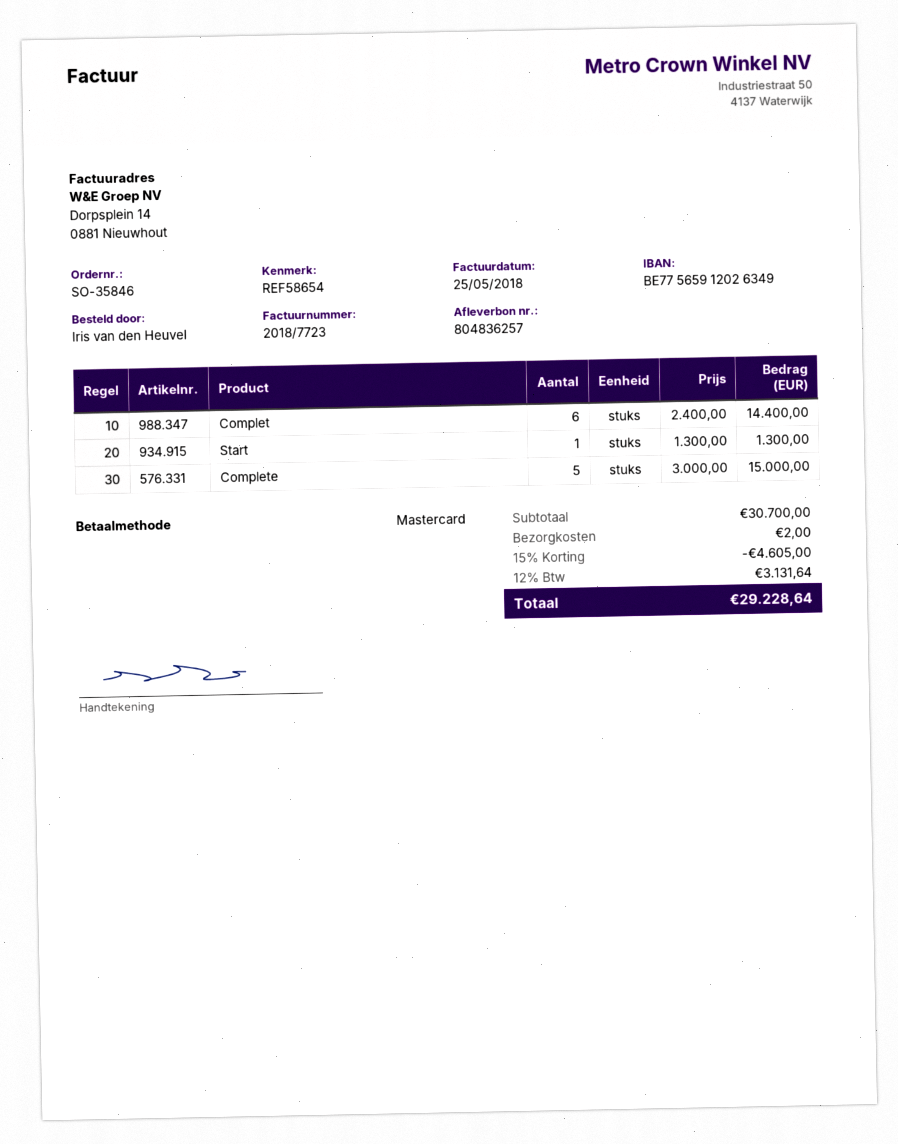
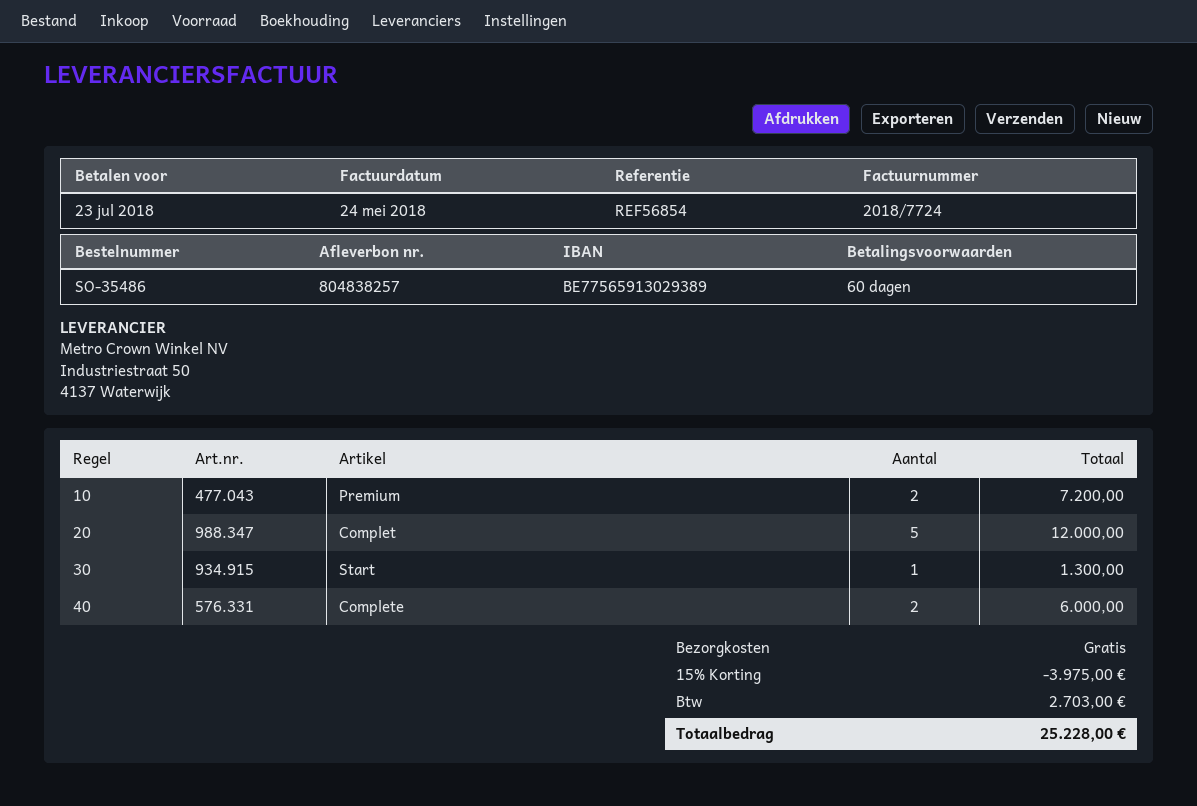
order number: SO-35846 -> SO-35486
delivery note number: 804836257 -> 804838257
invoice number: 2018/7723 -> 2018/7724
invoice date: 2018-05-25 -> 2018-05-24
reference: REF58654 -> REF56854
bank account: BE77565912026349 -> BE77565913029389
Complet: 6 for 14400.00 -> 5 for 12000.00
Complete: 5 for 15000.00 -> 2 for 6000.00
Premium: none -> 2 for 7200.00
discount: 15% = 4605.00 -> 15% = 3975.00
shipping: 2.00 -> 0.00
tax: 3131.64 -> 2703.00
total: 29228.64 -> 25228.00

